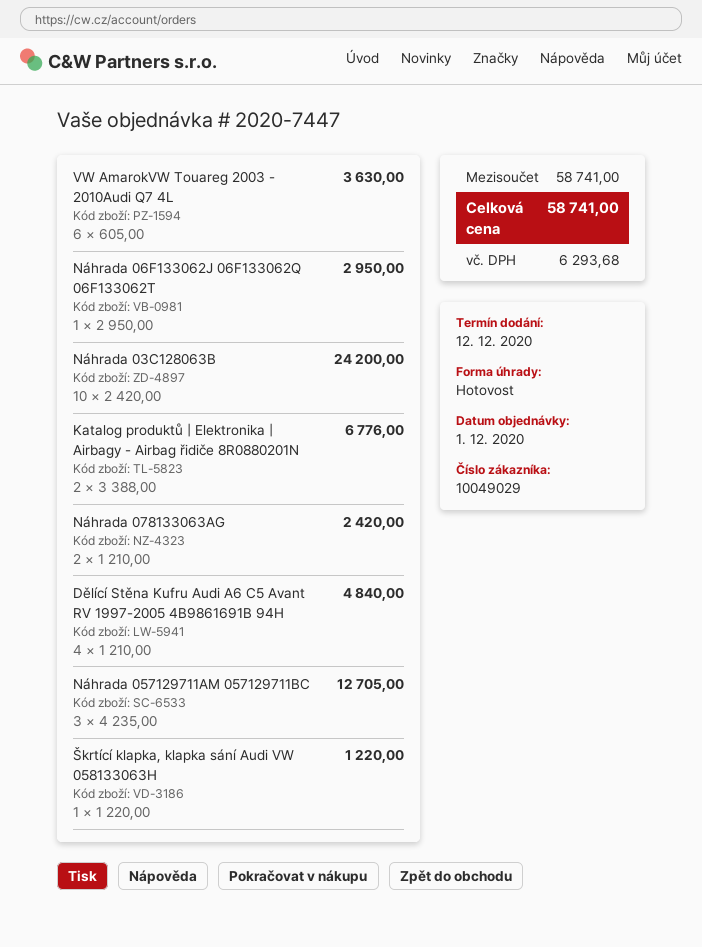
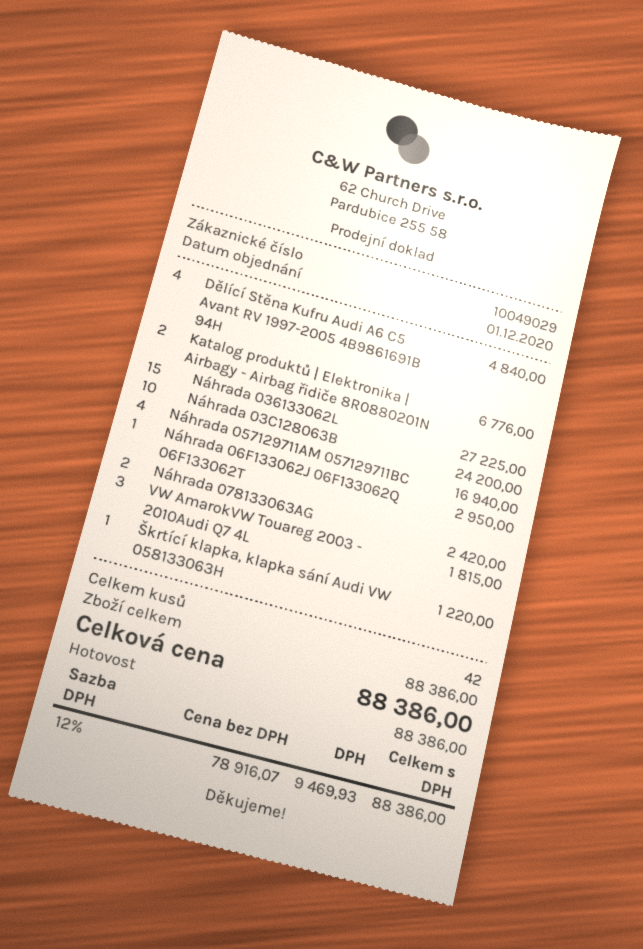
VW AmarokVW Touareg 2003 - 2010Audi Q7 4L: 6 for 3630.00 -> 3 for 1815.00
Náhrada 057129711AM 057129711BC: 3 for 12705.00 -> 4 for 16940.00
Náhrada 036133062L: none -> 15 for 27225.00
subtotal: 58741.00 -> 88386.00
tax: 6293.68 -> 9469.93
total: 58741.00 -> 88386.00

